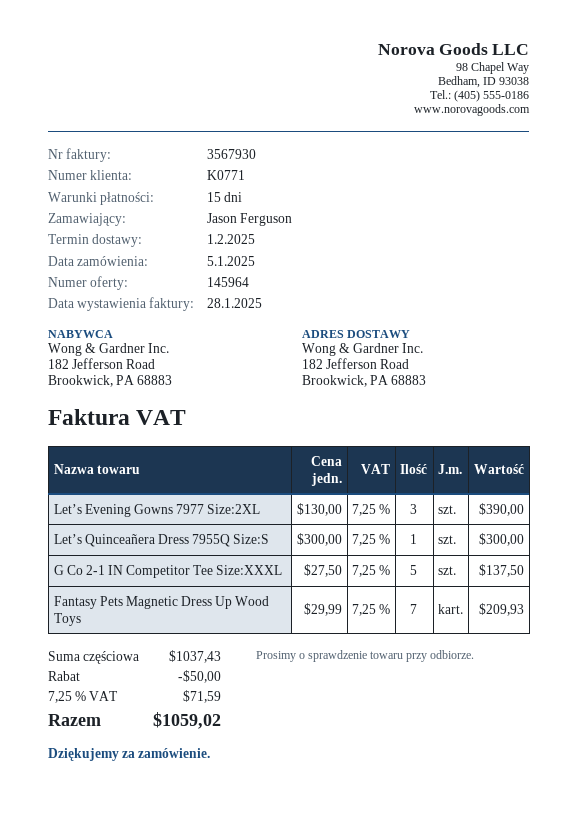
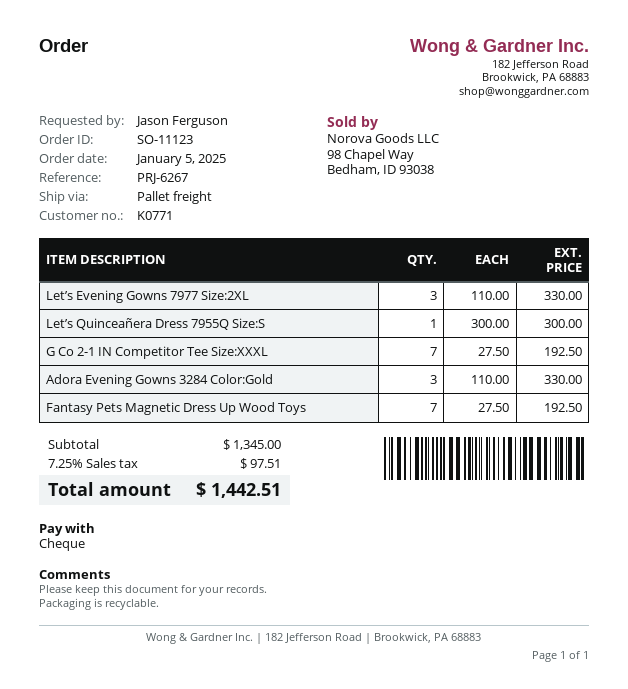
Let’s Evening Gowns 7977 Size:2XL: 3 x 130.00 = 390.00 -> 3 x 110.00 = 330.00
G Co 2-1 IN Competitor Tee Size:XXXL: 5 x 27.50 = 137.50 -> 7 x 27.50 = 192.50
Fantasy Pets Magnetic Dress Up Wood Toys: 7 x 29.99 = 209.93 -> 7 x 27.50 = 192.50
Adora Evening Gowns 3284 Color:Gold: none -> 3 x 110.00 = 330.00
subtotal: 1037.43 -> 1345.00
discount: 50.00 -> none
tax: 7.25% = 71.59 -> 7.25% = 97.51
total: 1059.02 -> 1442.51

